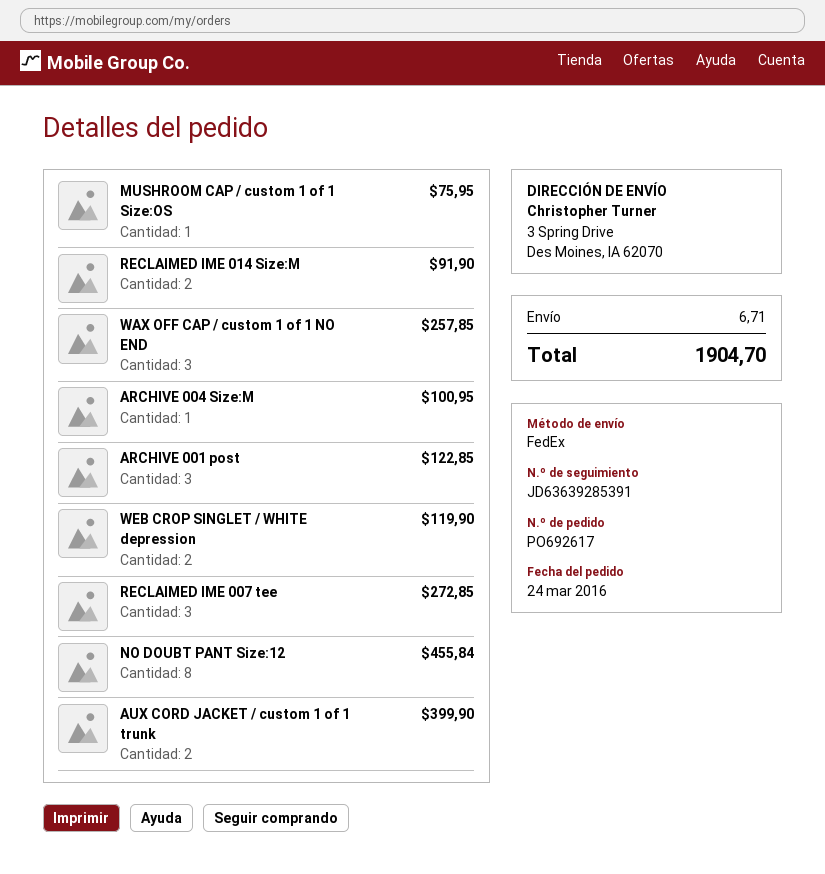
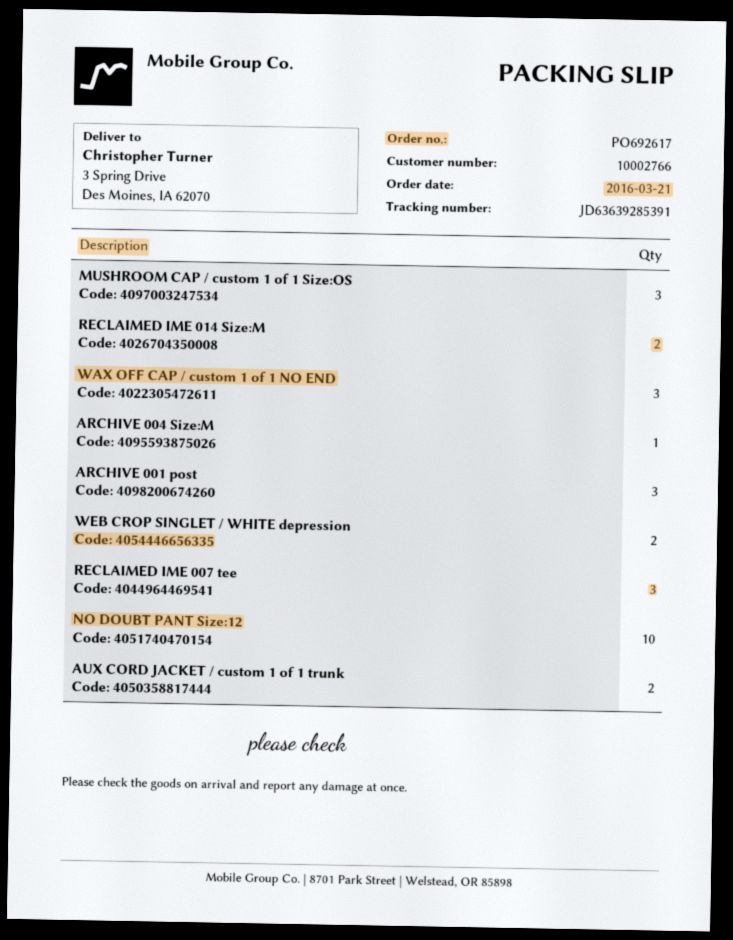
order date: 2016-03-24 -> 2016-03-21
MUSHROOM CAP / custom 1 of 1 Size:OS: 1 -> 3
NO DOUBT PANT Size:12: 8 -> 10

